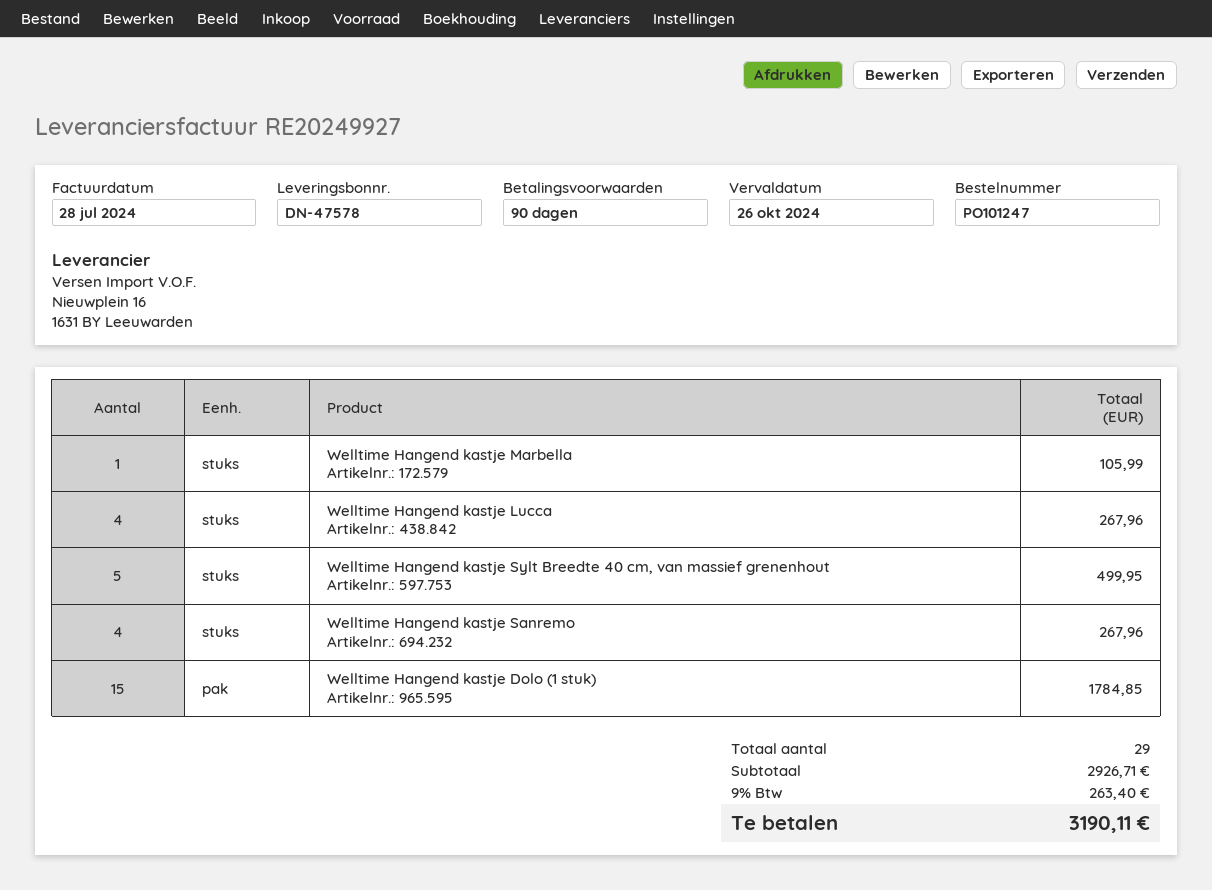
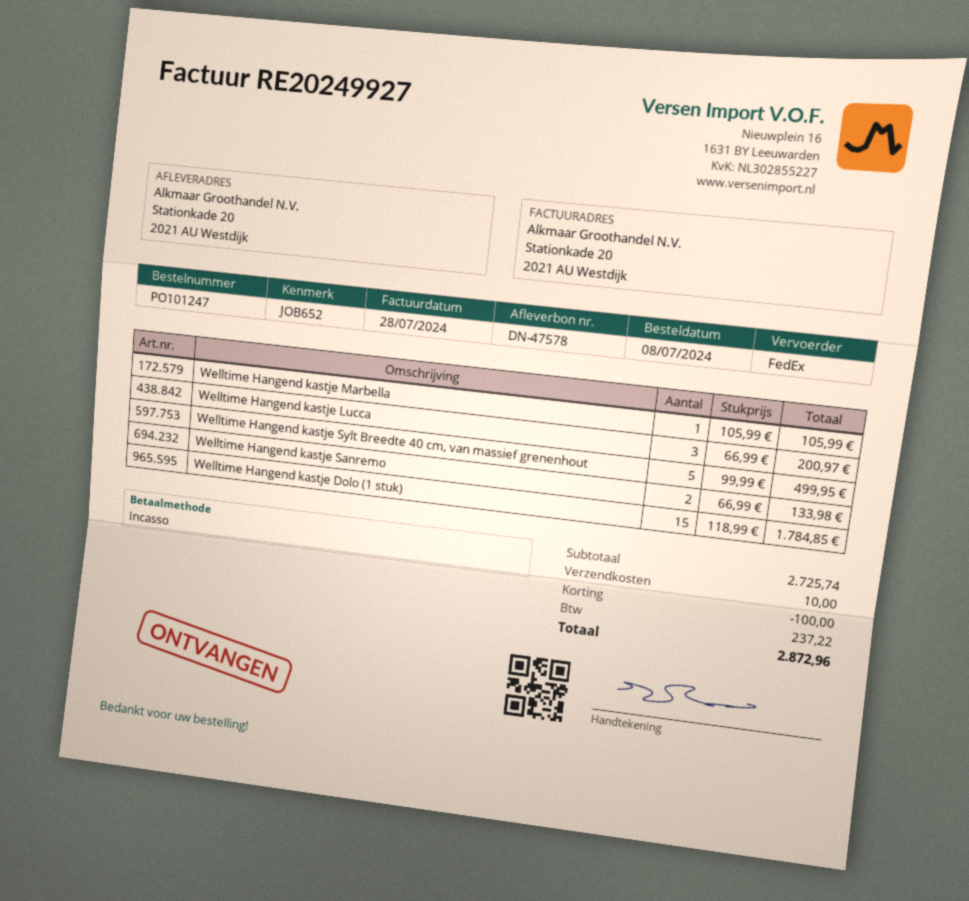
Welltime Hangend kastje Lucca: 4 for 267.96 -> 3 for 200.97
Welltime Hangend kastje Sanremo: 4 for 267.96 -> 2 for 133.98
subtotal: 2926.71 -> 2725.74
discount: none -> 100.00
shipping: none -> 10.00
tax: 263.40 -> 237.22
total: 3190.11 -> 2872.96

